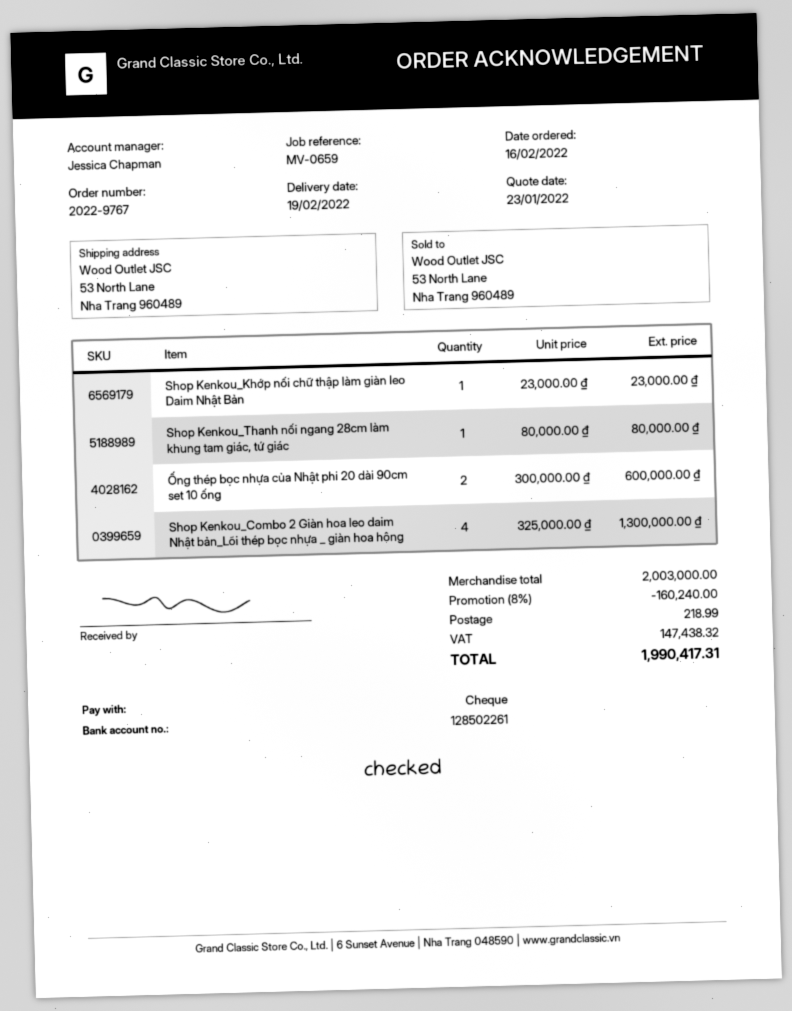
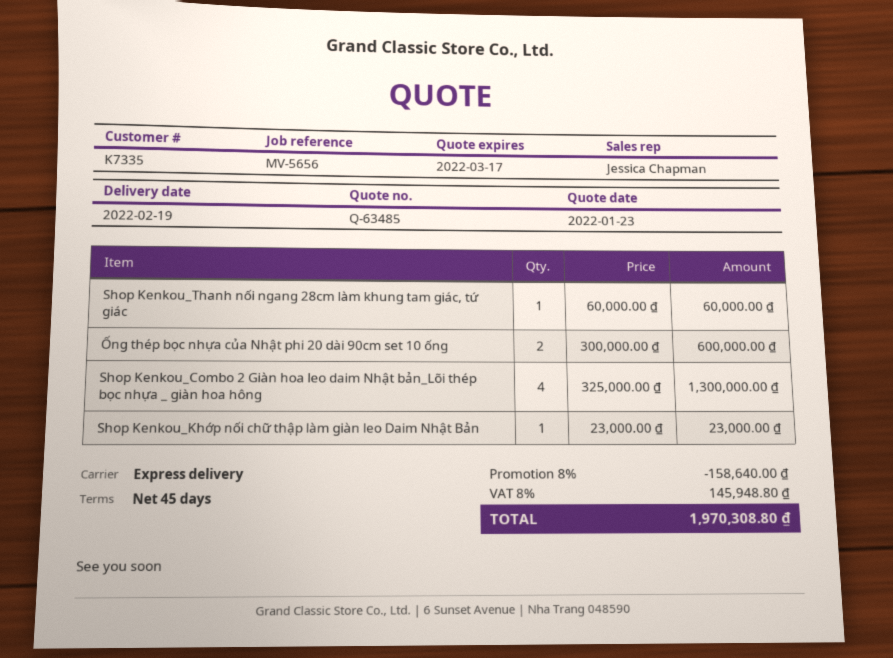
reference: MV-0659 -> MV-5656
Shop Kenkou_Thanh nối ngang 28cm làm khung tam giác, tứ giác: 1 x 80000.00 = 80000.00 -> 1 x 60000.00 = 60000.00
discount: 8% = 160240.00 -> 8% = 158640.00
shipping: 218.99 -> none
tax: 147438.32 -> 145948.80
total: 1990417.31 -> 1970308.80

